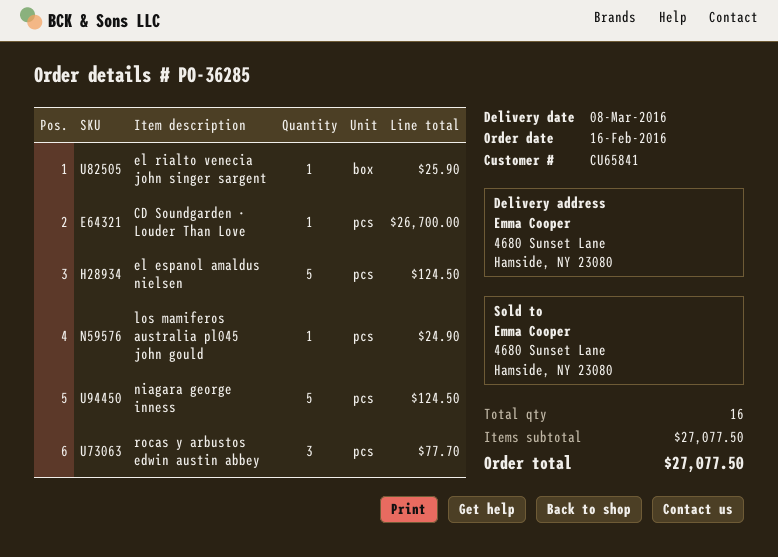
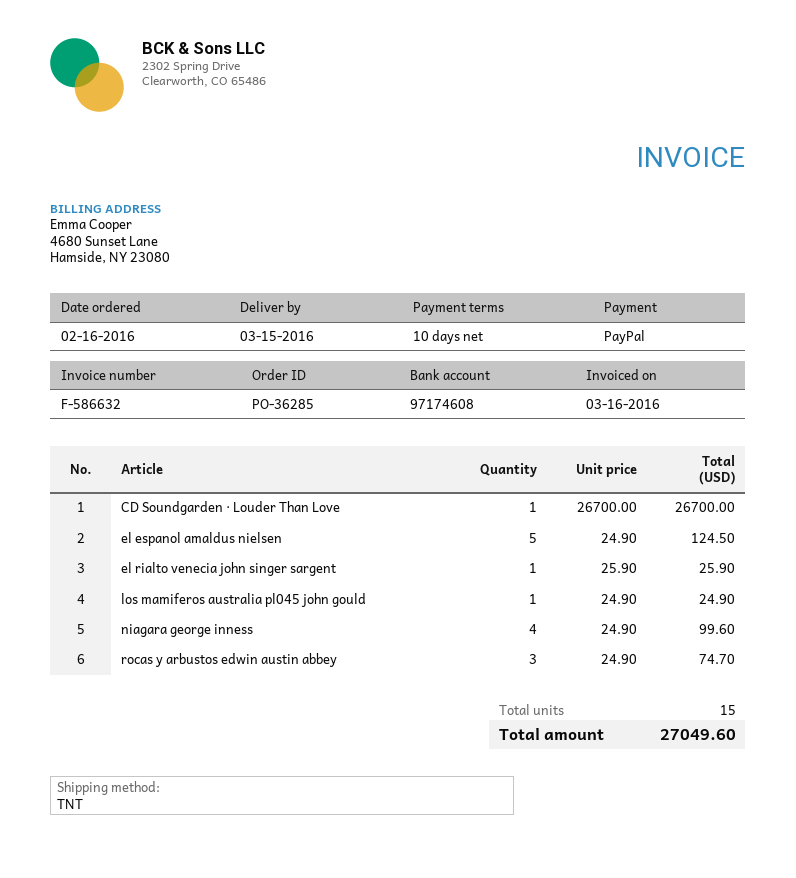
delivery date: 2016-03-08 -> 2016-03-15
niagara george inness: 5 for 124.50 -> 4 for 99.60
rocas y arbustos edwin austin abbey: 3 for 77.70 -> 3 for 74.70
total quantity: 16 -> 15
total: 27077.50 -> 27049.60

